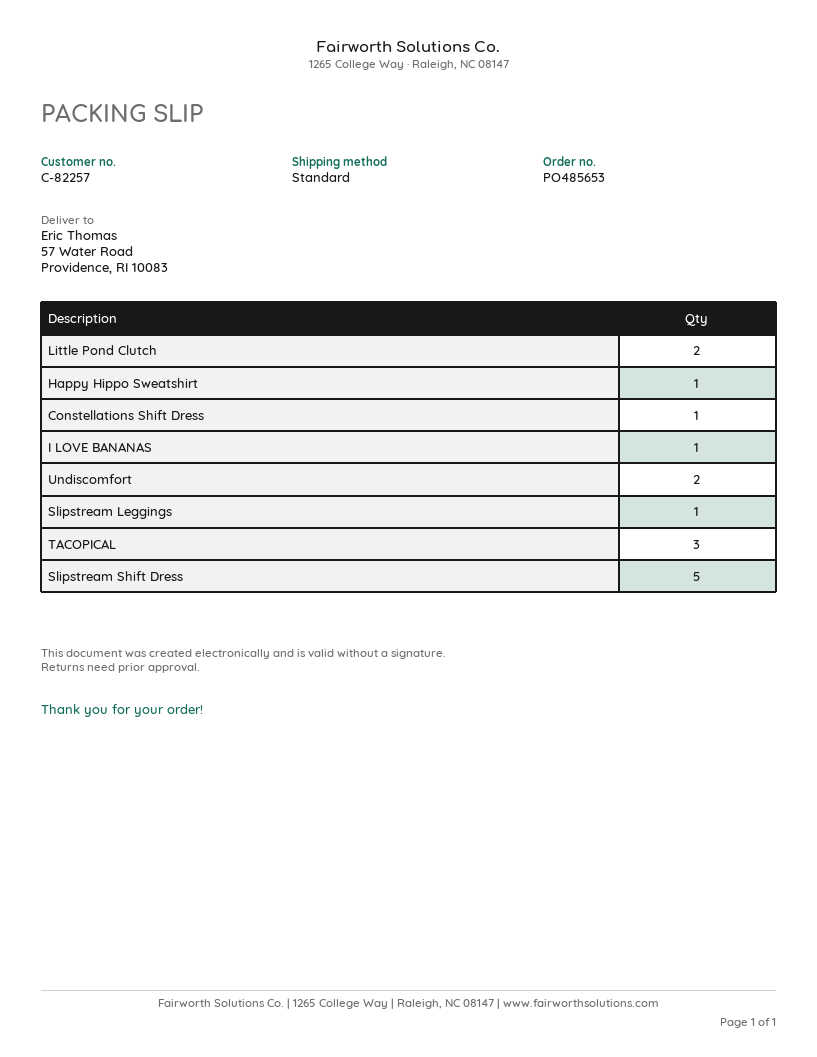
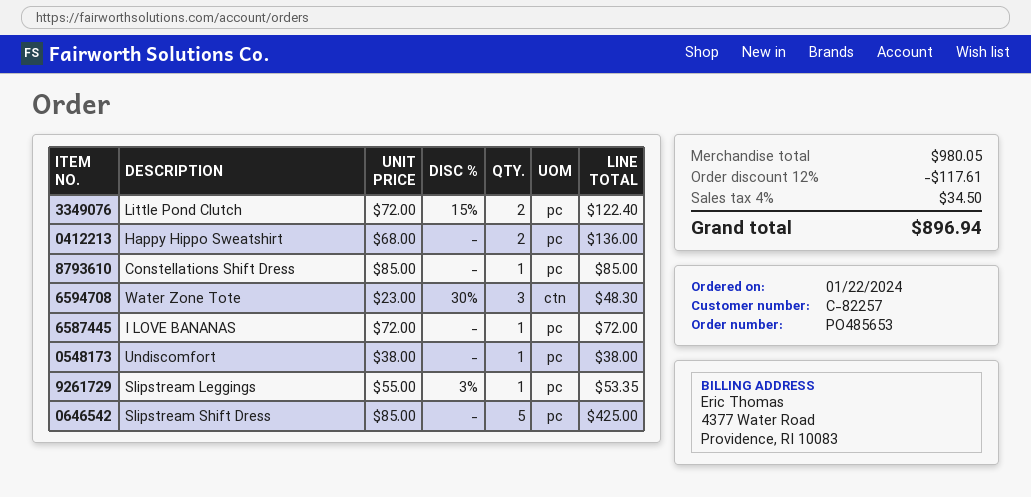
Happy Hippo Sweatshirt: 1 -> 2
Undiscomfort: 2 -> 1
TACOPICAL: 3 -> none
Water Zone Tote: none -> 3

